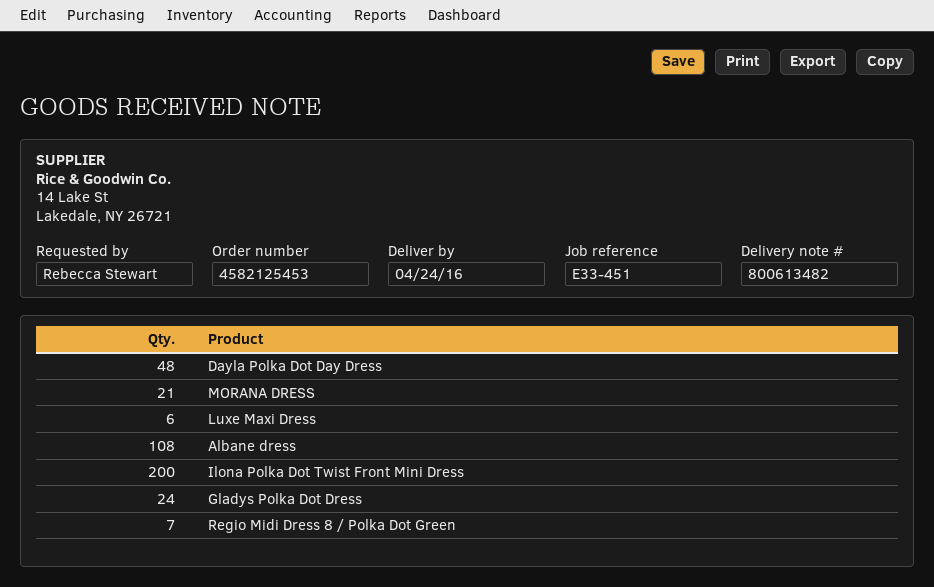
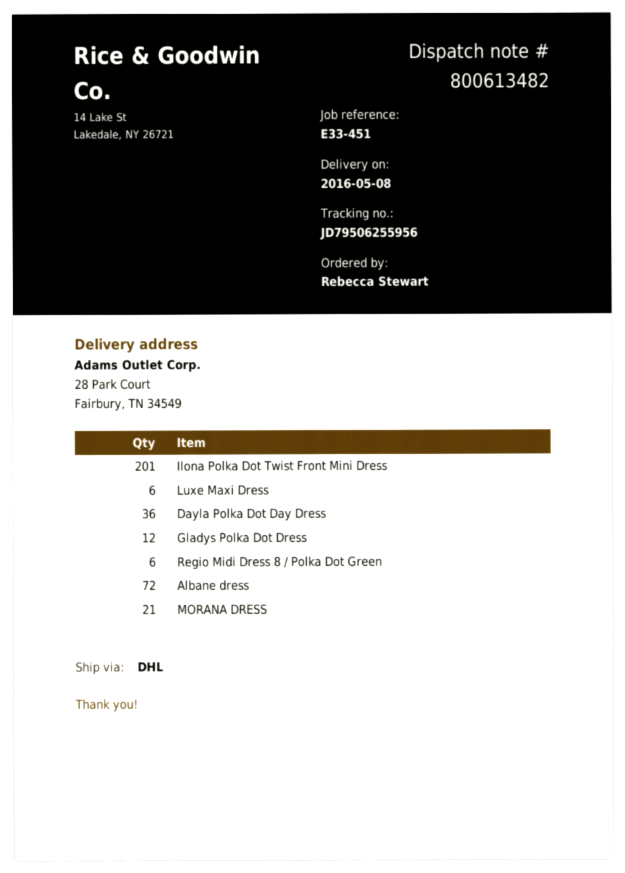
delivery date: 2016-04-24 -> 2016-05-08
Dayla Polka Dot Day Dress: 48 -> 36
Albane dress: 108 -> 72
Ilona Polka Dot Twist Front Mini Dress: 200 -> 201
Gladys Polka Dot Dress: 24 -> 12
Regio Midi Dress 8 / Polka Dot Green: 7 -> 6

